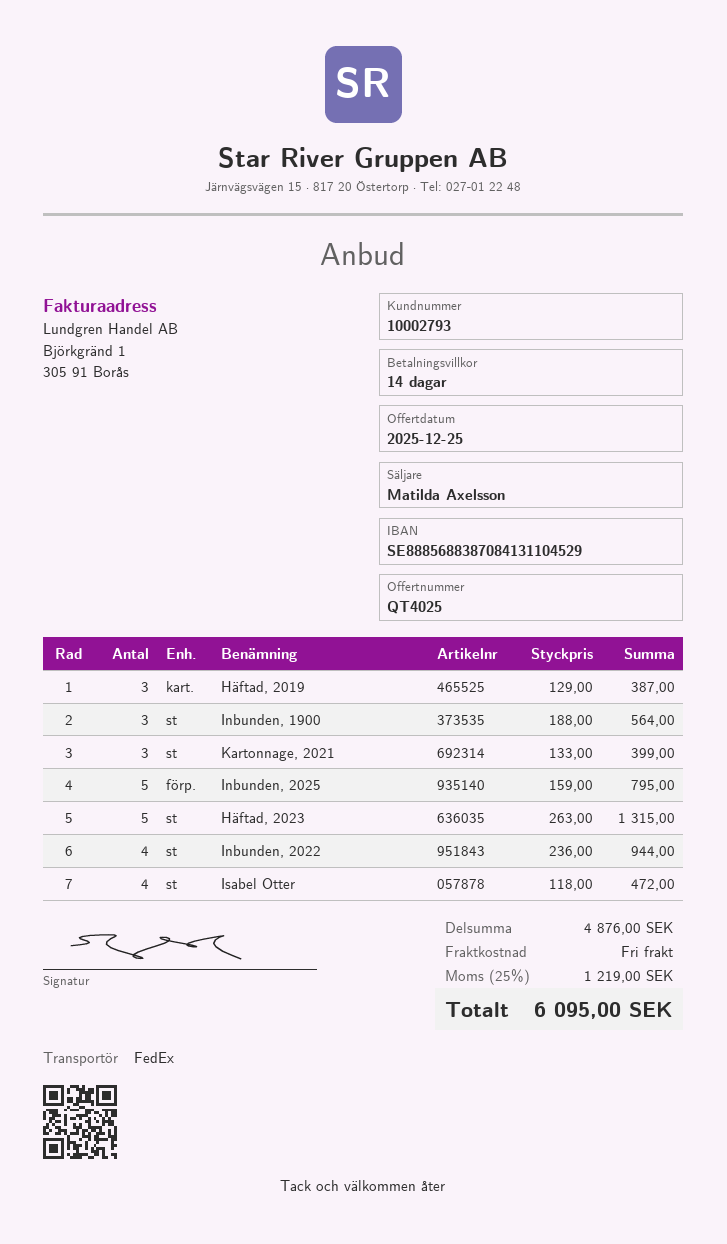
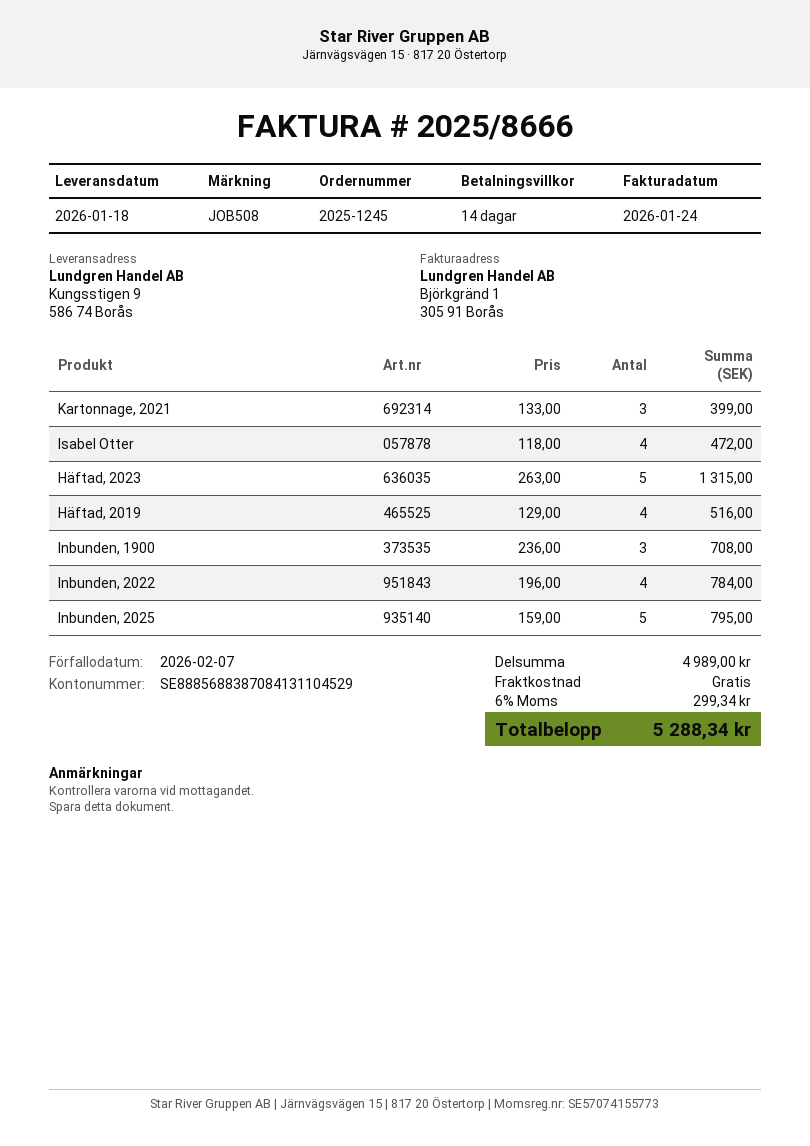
Häftad, 2019: 3 x 129.00 = 387.00 -> 4 x 129.00 = 516.00
Inbunden, 1900: 3 x 188.00 = 564.00 -> 3 x 236.00 = 708.00
Inbunden, 2022: 4 x 236.00 = 944.00 -> 4 x 196.00 = 784.00
subtotal: 4876.00 -> 4989.00
tax: 25% = 1219.00 -> 6% = 299.34
total: 6095.00 -> 5288.34

